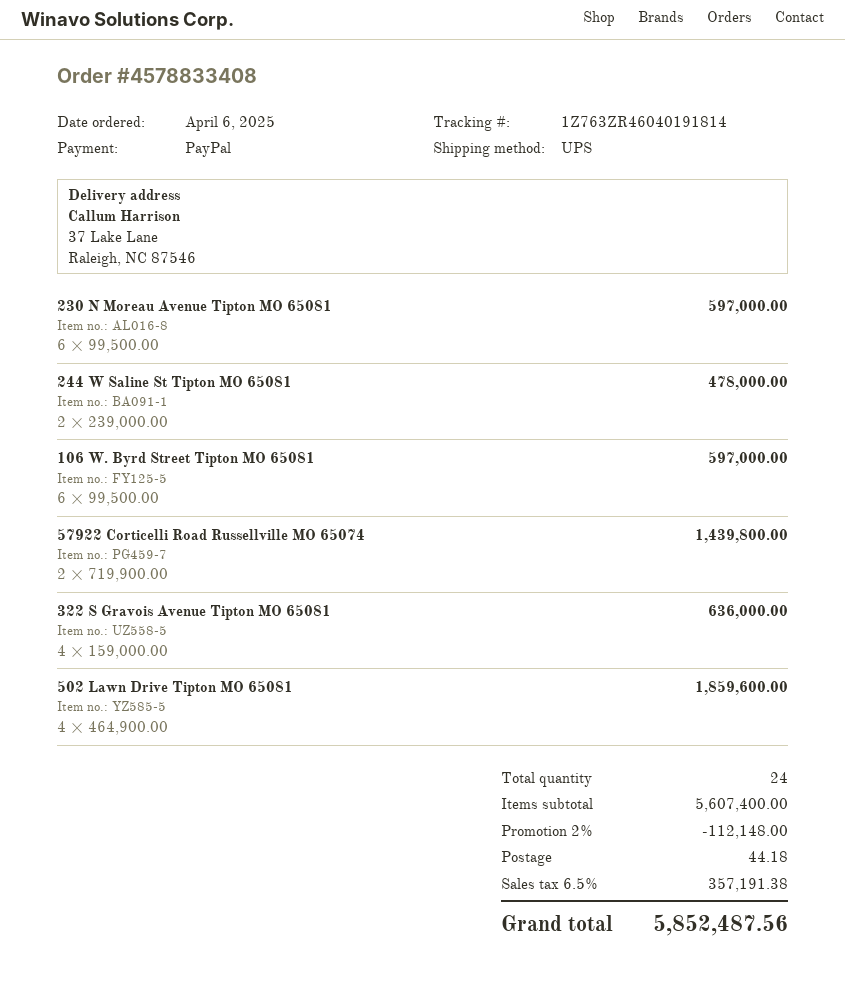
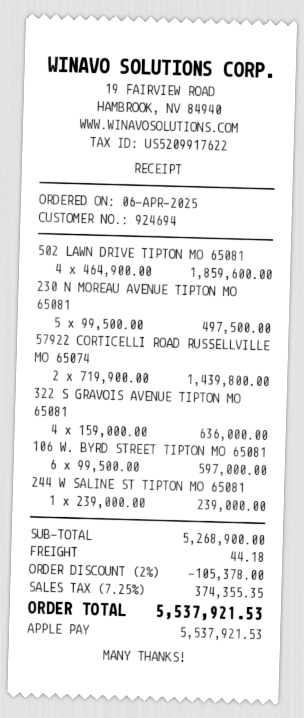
payment method: PayPal -> Apple Pay
230 N Moreau Avenue Tipton MO 65081: 6 x 99500.00 = 597000.00 -> 5 x 99500.00 = 497500.00
244 W Saline St Tipton MO 65081: 2 x 239000.00 = 478000.00 -> 1 x 239000.00 = 239000.00
subtotal: 5607400.00 -> 5268900.00
discount: 2% = 112148.00 -> 2% = 105378.00
tax: 6.5% = 357191.38 -> 7.25% = 374355.35
total: 5852487.56 -> 5537921.53

